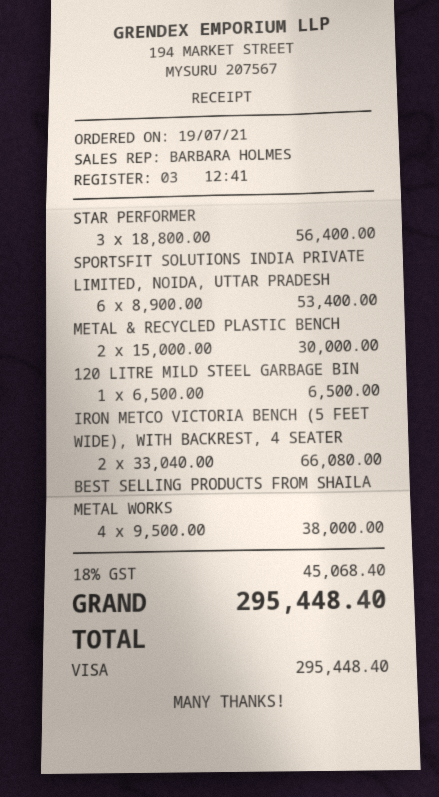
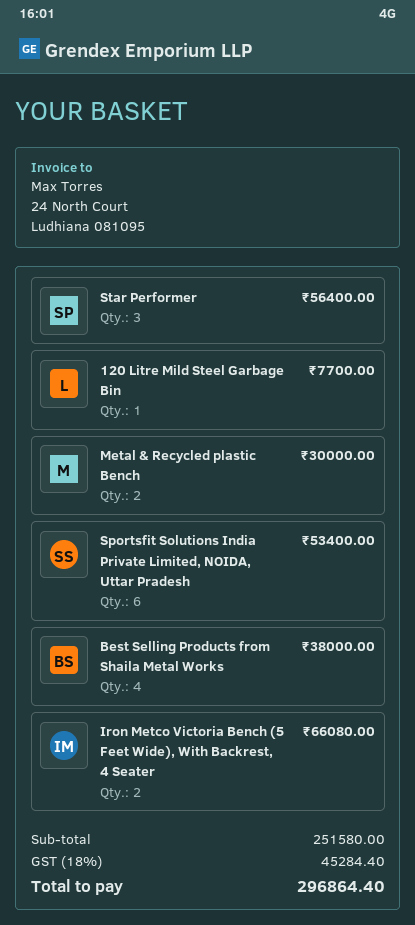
120 LITRE MILD STEEL GARBAGE BIN: 1 for 6500.00 -> 1 for 7700.00
tax: 18% = 45068.40 -> 18% = 45284.40
total: 295448.40 -> 296864.40

